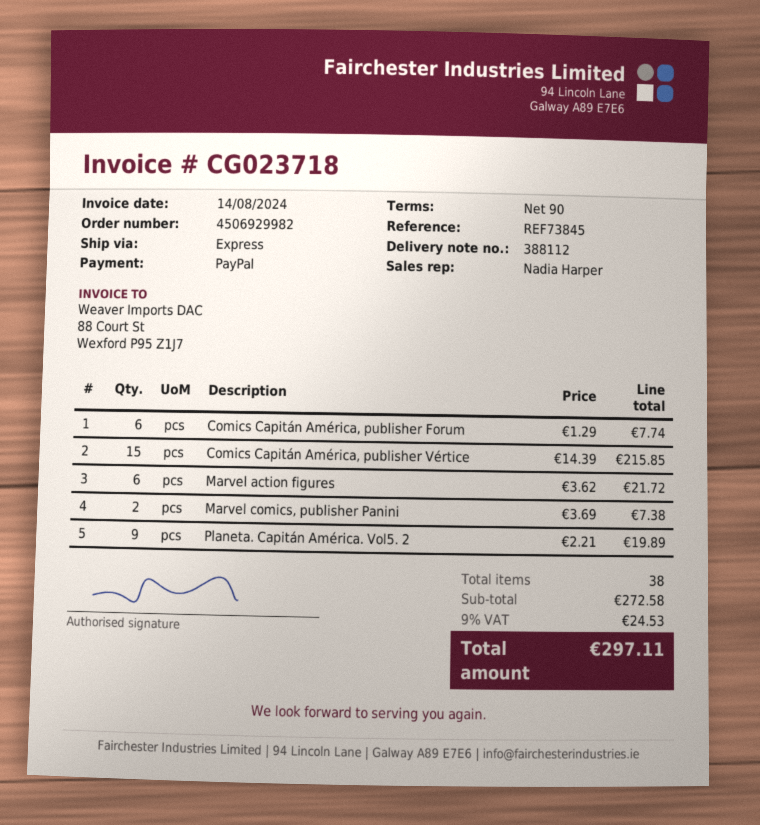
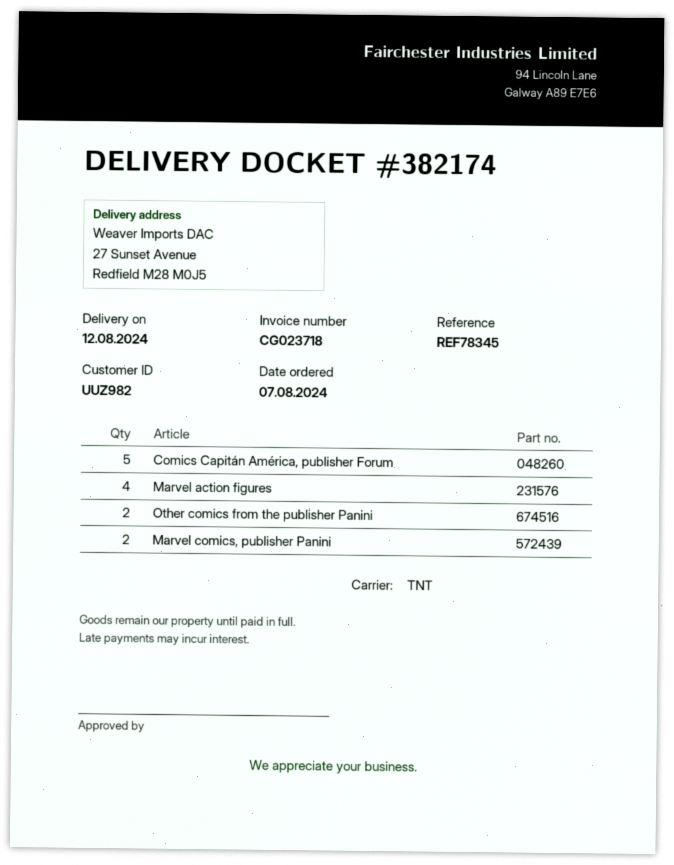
delivery note number: 388112 -> 382174
reference: REF73845 -> REF78345
shipping method: express -> TNT
Comics Capitán América, publisher Forum: 6 -> 5
Comics Capitán América, publisher Vértice: 15 -> none
Marvel action figures: 6 -> 4
Planeta. Capitán América. Vol5. 2: 9 -> none
Other comics from the publisher Panini: none -> 2

